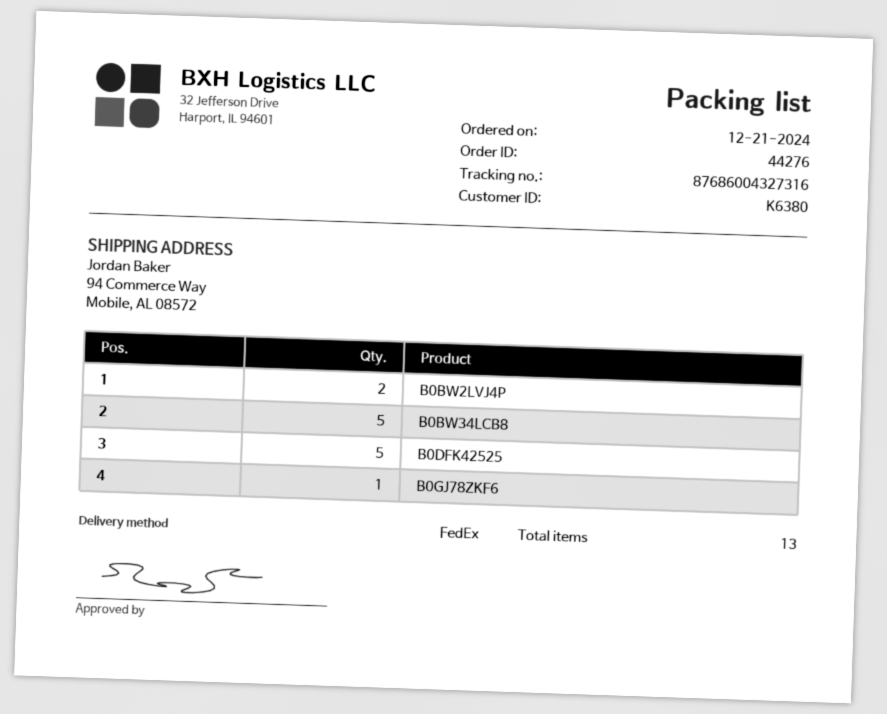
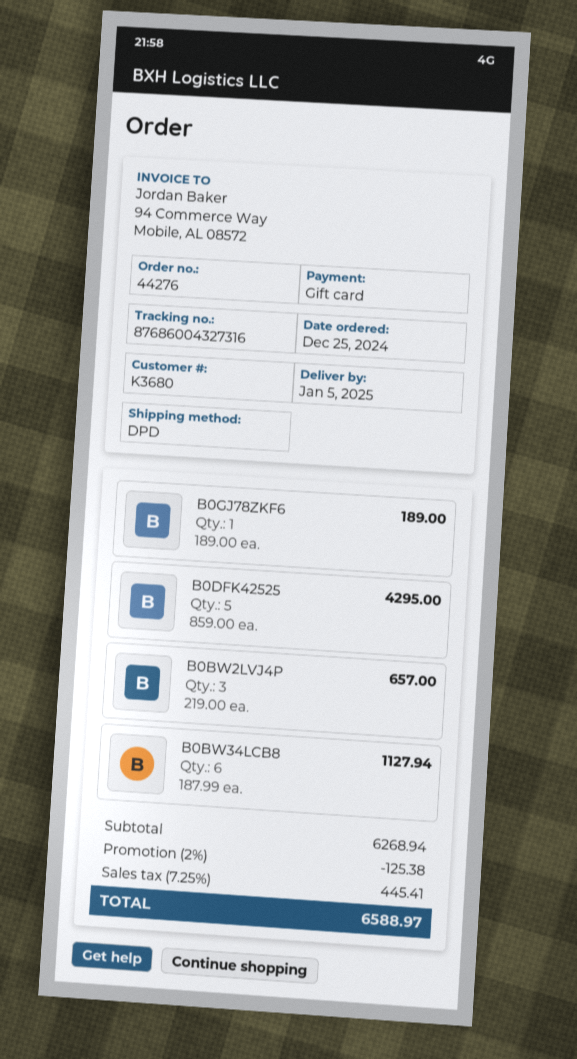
order date: 2024-12-21 -> 2024-12-25
customer number: K6380 -> K3680
shipping method: FedEx -> DPD
B0BW2LVJ4P: 2 -> 3
B0BW34LCB8: 5 -> 6

